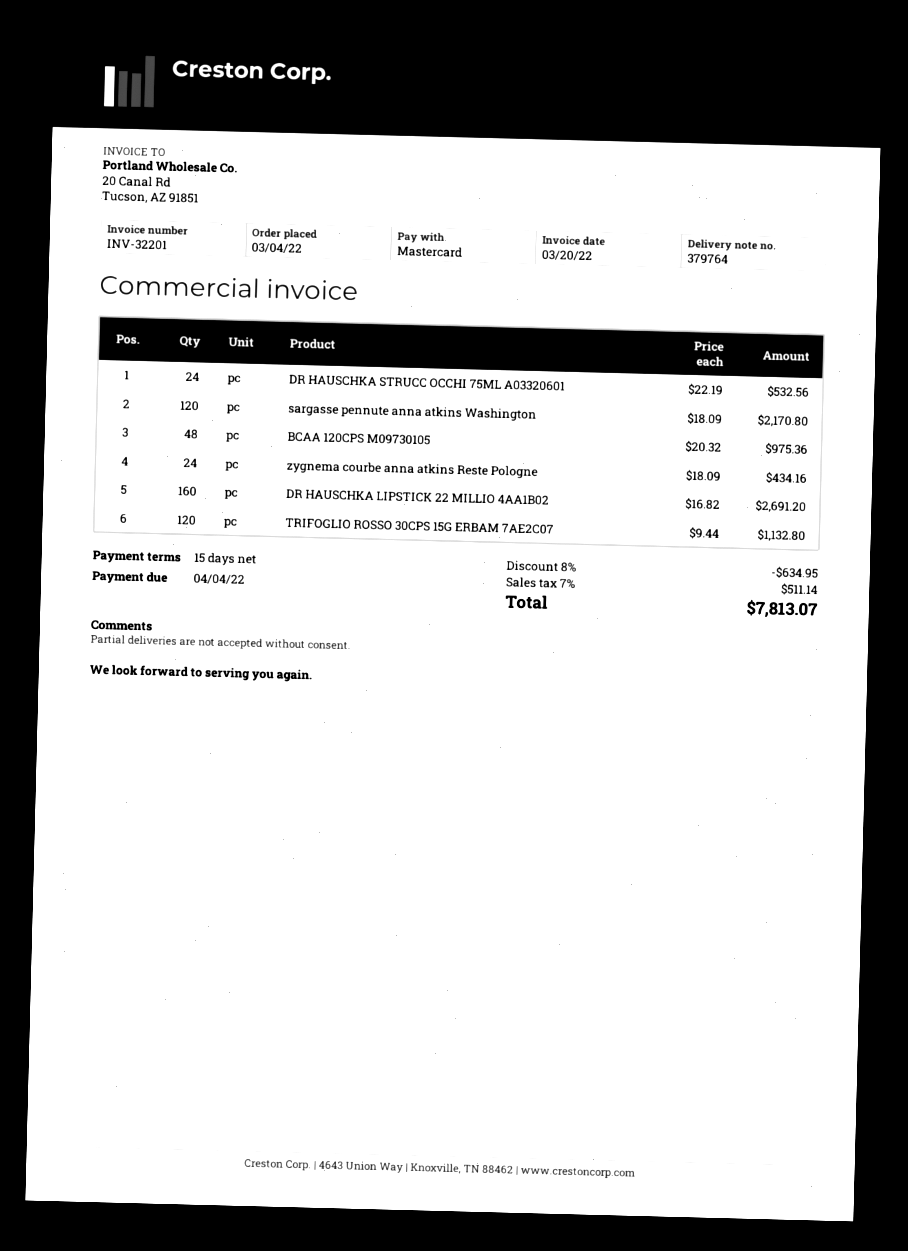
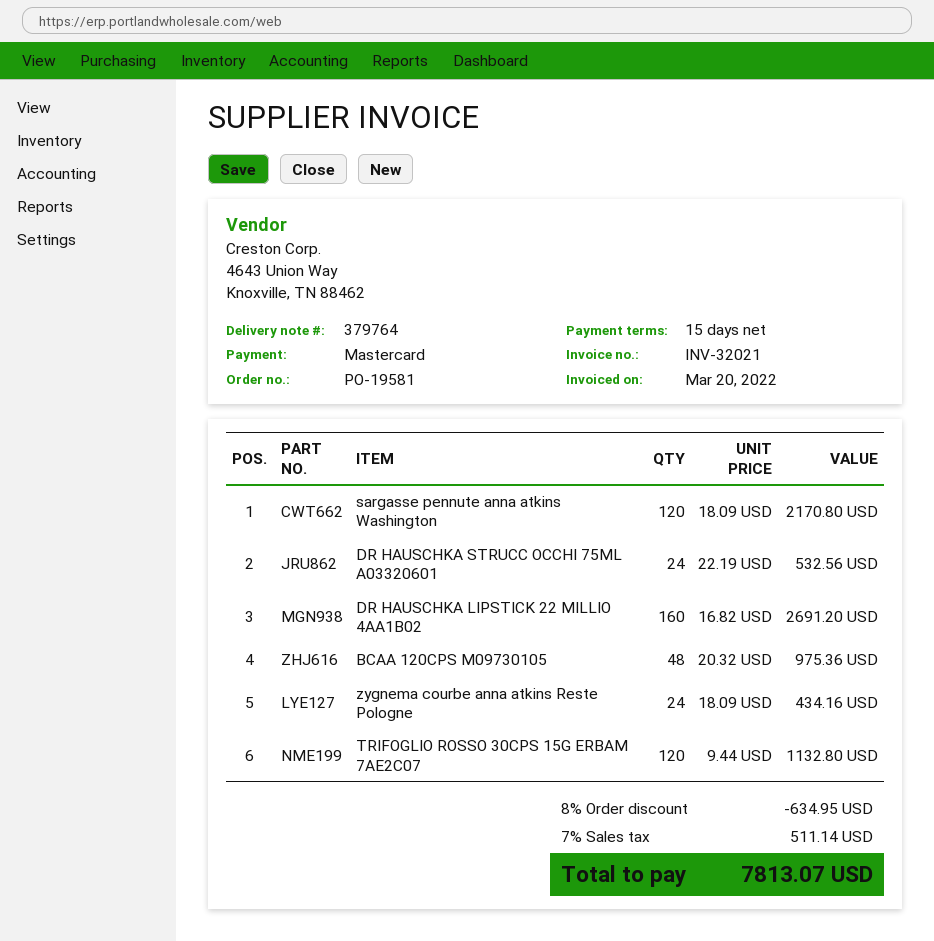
invoice number: INV-32201 -> INV-32021

